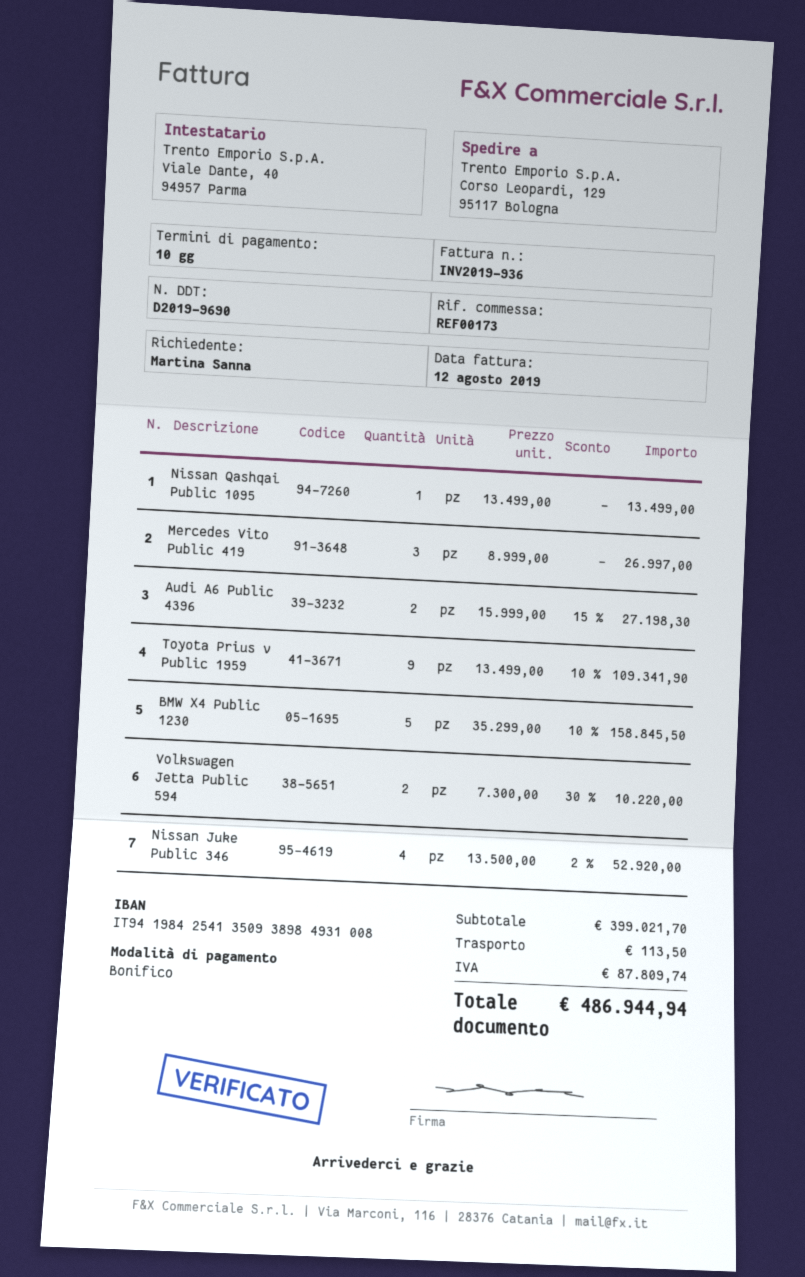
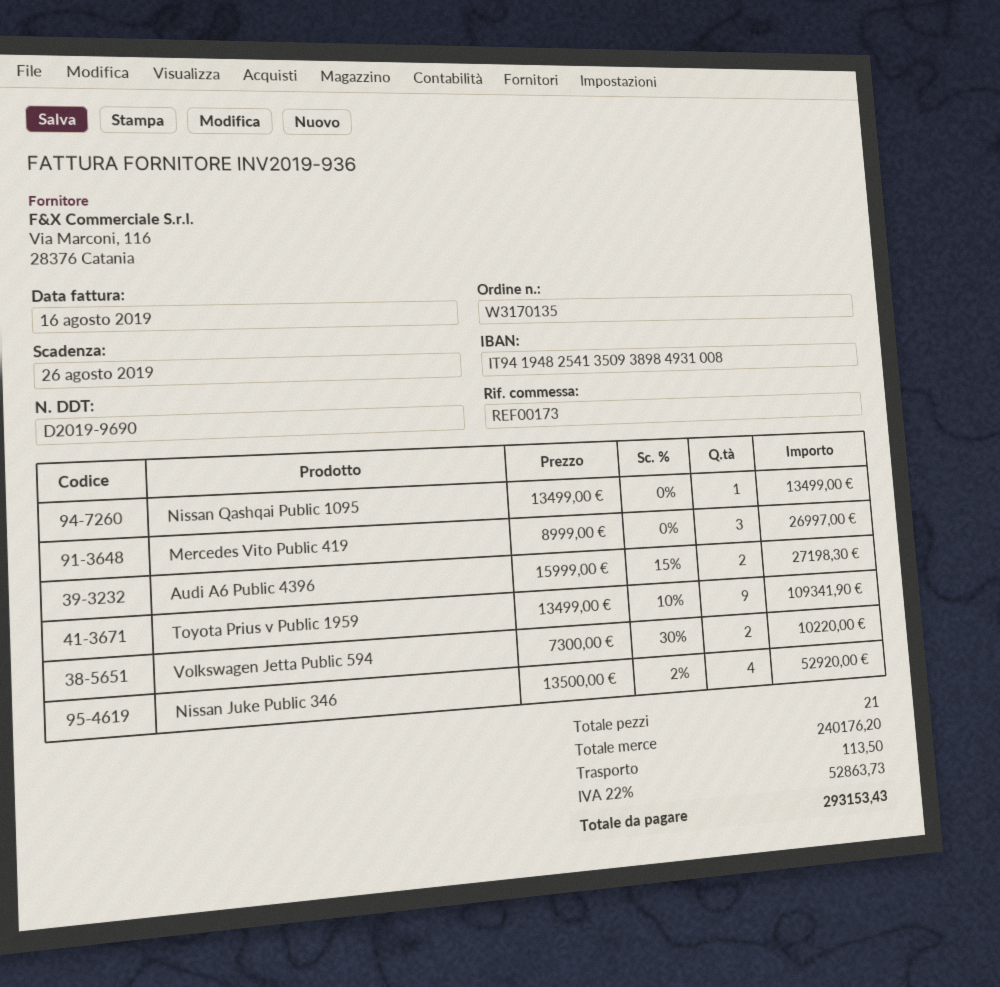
invoice date: 2019-08-12 -> 2019-08-16
bank account: IT9419842541350938984931008 -> IT9419482541350938984931008
BMW X4 Public 1230: 5 x 35299.00 - 10% = 158845.50 -> none
subtotal: 399021.70 -> 240176.20
tax: 87809.74 -> 52863.73
total: 486944.94 -> 293153.43

